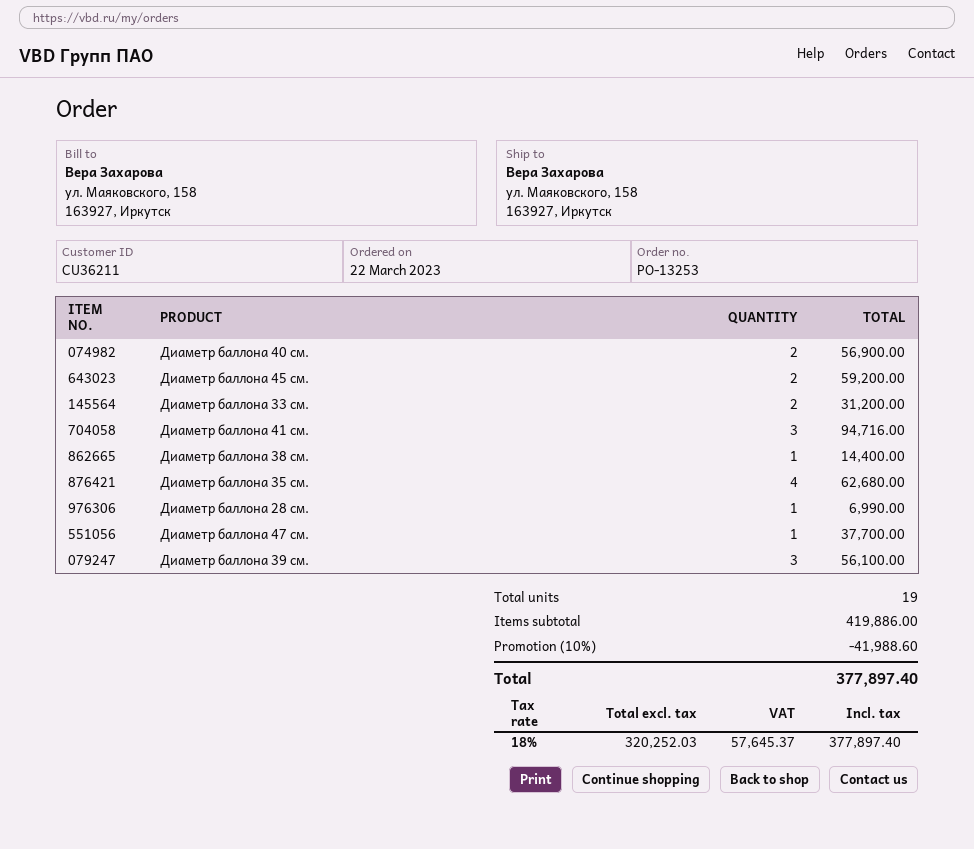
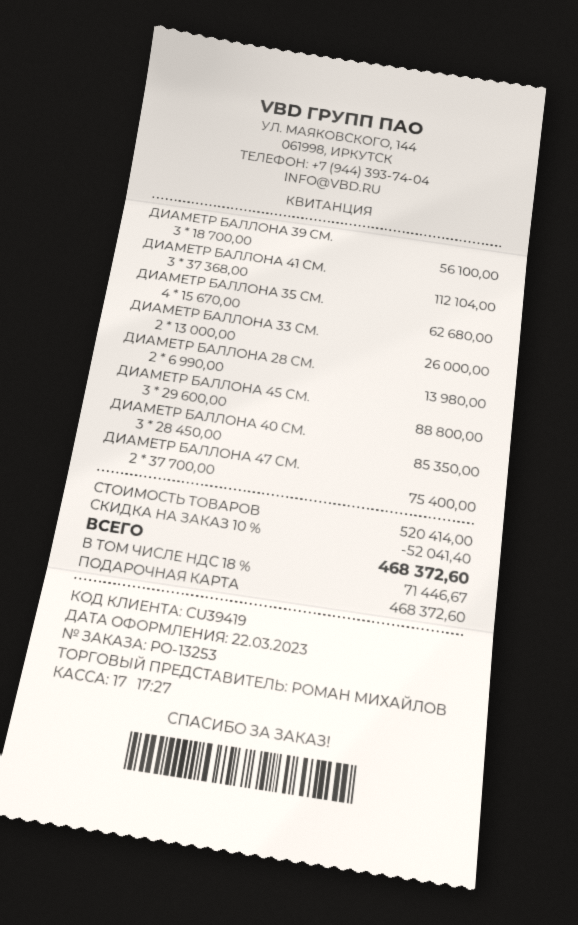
customer number: CU36211 -> CU39419
Диаметр баллона 40 см.: 2 for 56900.00 -> 3 for 85350.00
Диаметр баллона 45 см.: 2 for 59200.00 -> 3 for 88800.00
Диаметр баллона 33 см.: 2 for 31200.00 -> 2 for 26000.00
Диаметр баллона 41 см.: 3 for 94716.00 -> 3 for 112104.00
Диаметр баллона 38 см.: 1 for 14400.00 -> none
Диаметр баллона 28 см.: 1 for 6990.00 -> 2 for 13980.00
Диаметр баллона 47 см.: 1 for 37700.00 -> 2 for 75400.00
subtotal: 419886.00 -> 520414.00
discount: 10% = 41988.60 -> 10% = 52041.40
tax: 18% = 57645.37 -> 18% = 71446.67
total: 377897.40 -> 468372.60

